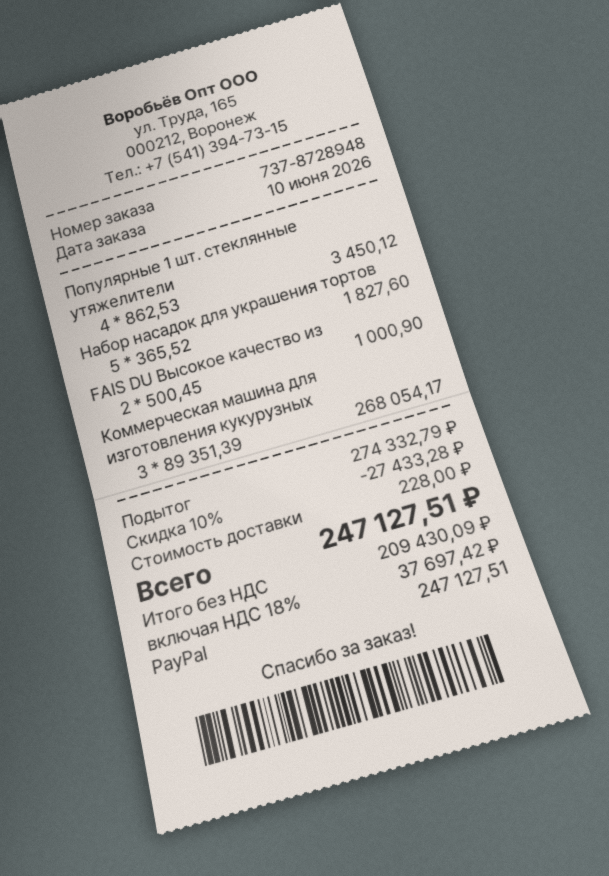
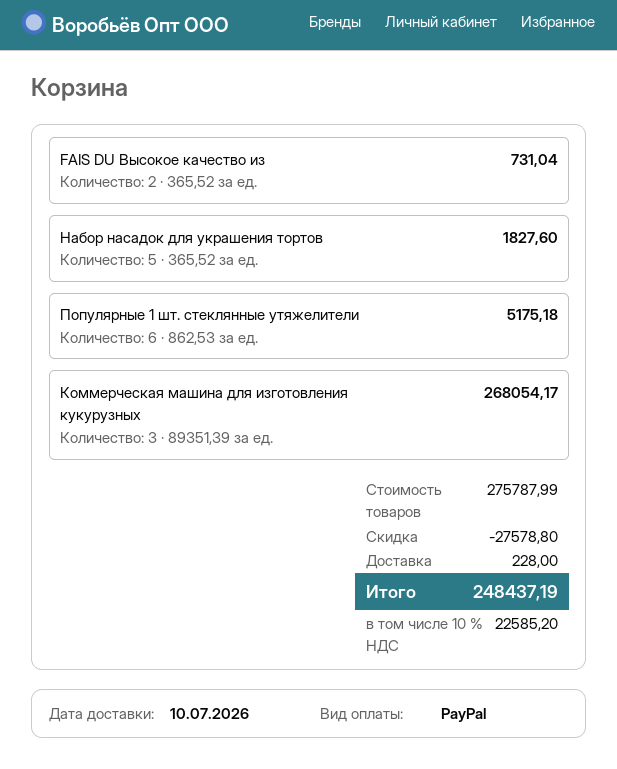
Популярные 1 шт. стеклянные утяжелители: 4 x 862.53 = 3450.12 -> 6 x 862.53 = 5175.18
FAIS DU Высокое качество из: 2 x 500.45 = 1000.90 -> 2 x 365.52 = 731.04
subtotal: 274332.79 -> 275787.99
discount: 27433.28 -> 27578.80
tax: 18% = 37697.42 -> 10% = 22585.20
total: 247127.51 -> 248437.19

